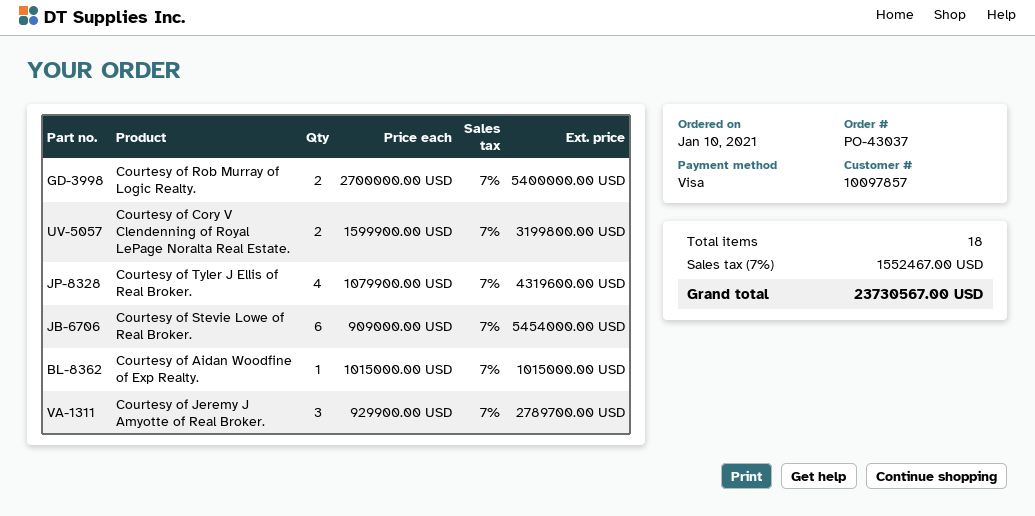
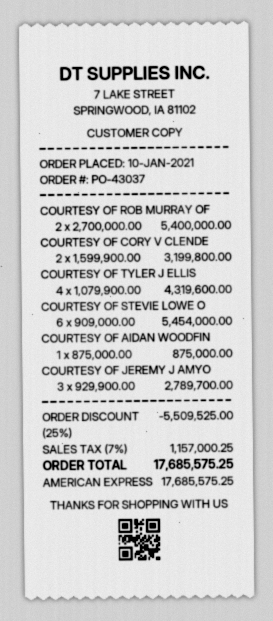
payment method: Visa -> American Express
Courtesy of Aidan Woodfine of Exp Realty.: 1 x 1015000.00 = 1015000.00 -> 1 x 875000.00 = 875000.00
discount: none -> 25% = 5509525.00
tax: 7% = 1552467.00 -> 7% = 1157000.25
total: 23730567.00 -> 17685575.25

